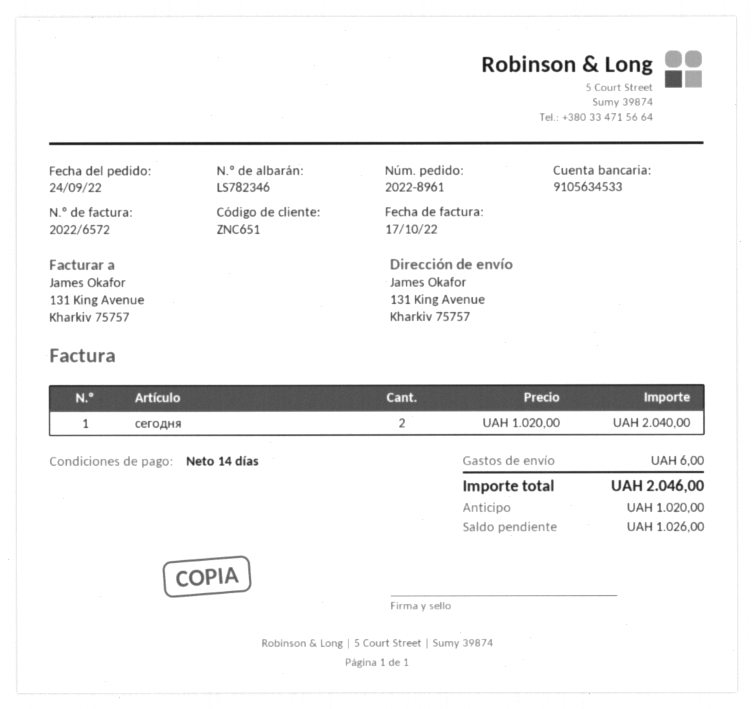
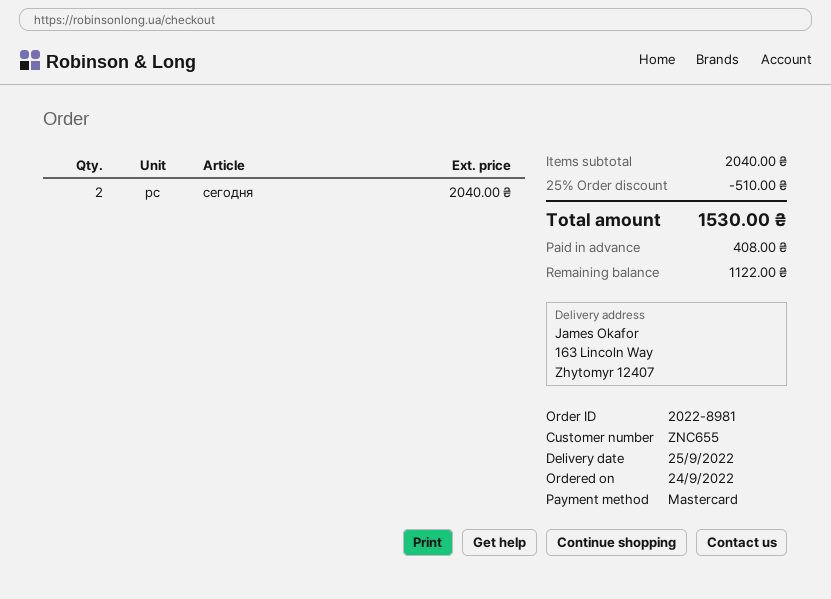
order number: 2022-8961 -> 2022-8981
customer number: ZNC651 -> ZNC655
ship to: 131 King Avenue, Kharkiv 75757 -> 163 Lincoln Way, Zhytomyr 12407
discount: none -> 25% = 510.00
shipping: 6.00 -> none
total: 2046.00 -> 1530.00
deposit: 1020.00 -> 408.00
balance: 1026.00 -> 1122.00

